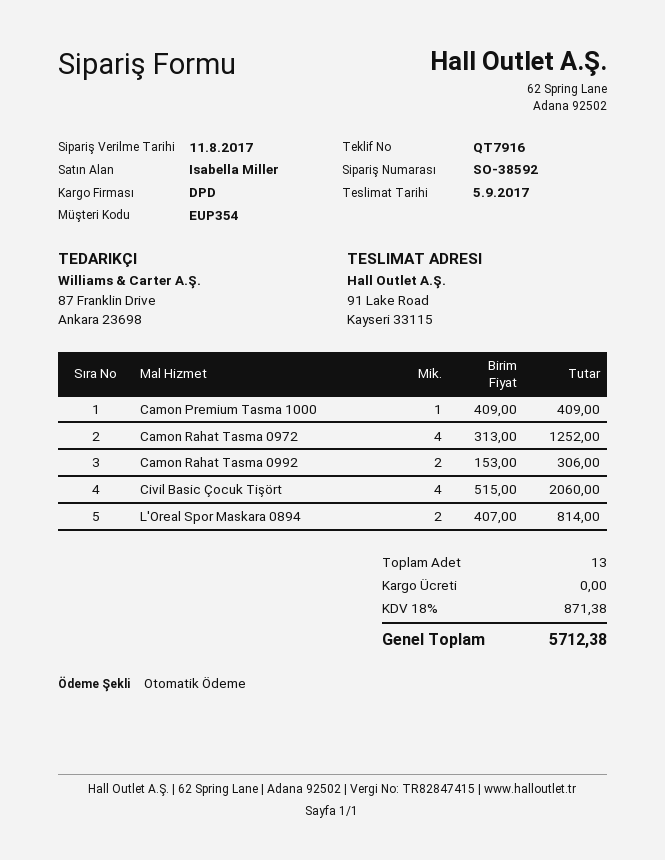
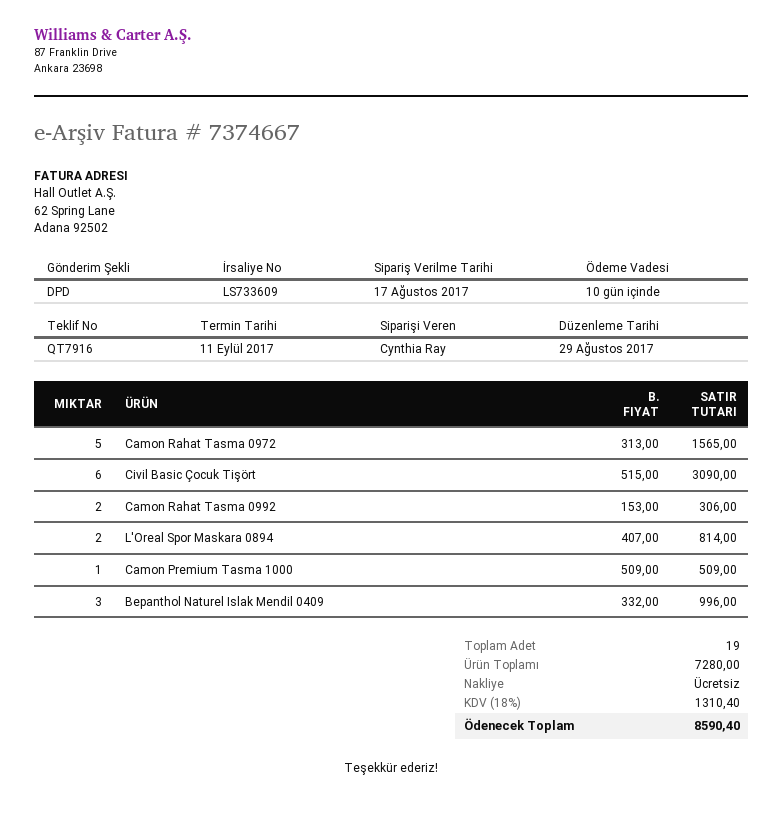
order date: 2017-08-11 -> 2017-08-17
delivery date: 2017-09-05 -> 2017-09-11
ordered by: Isabella Miller -> Cynthia Ray
Camon Premium Tasma 1000: 1 x 409.00 = 409.00 -> 1 x 509.00 = 509.00
Camon Rahat Tasma 0972: 4 x 313.00 = 1252.00 -> 5 x 313.00 = 1565.00
Civil Basic Çocuk Tişört: 4 x 515.00 = 2060.00 -> 6 x 515.00 = 3090.00
Bepanthol Naturel Islak Mendil 0409: none -> 3 x 332.00 = 996.00
total quantity: 13 -> 19
tax: 18% = 871.38 -> 18% = 1310.40
total: 5712.38 -> 8590.40

